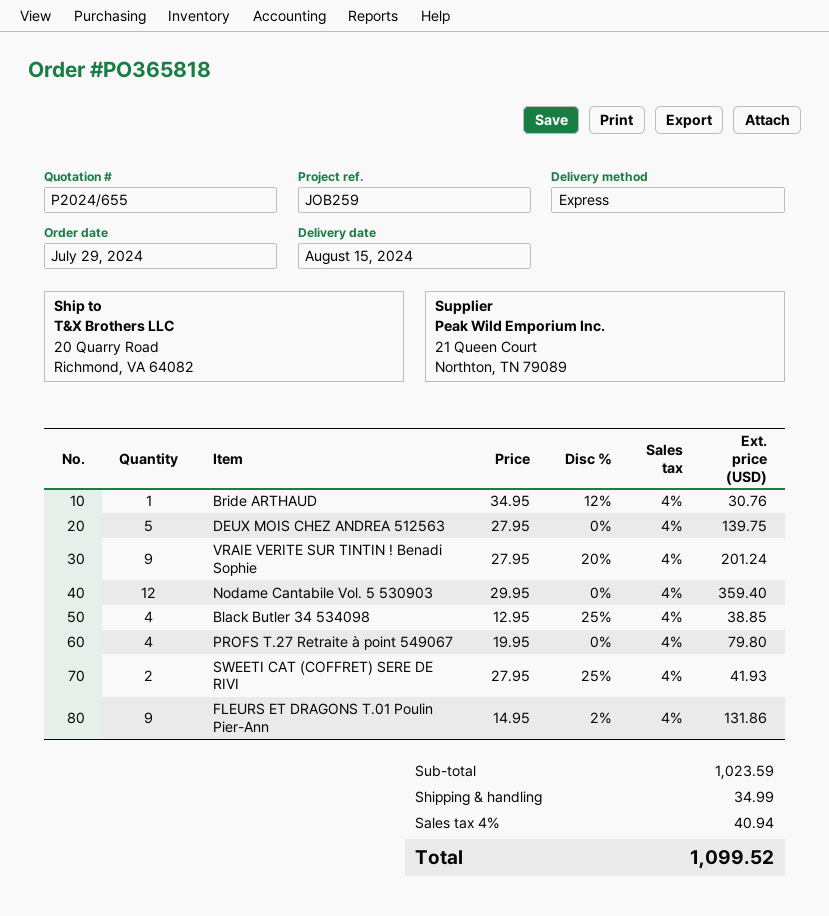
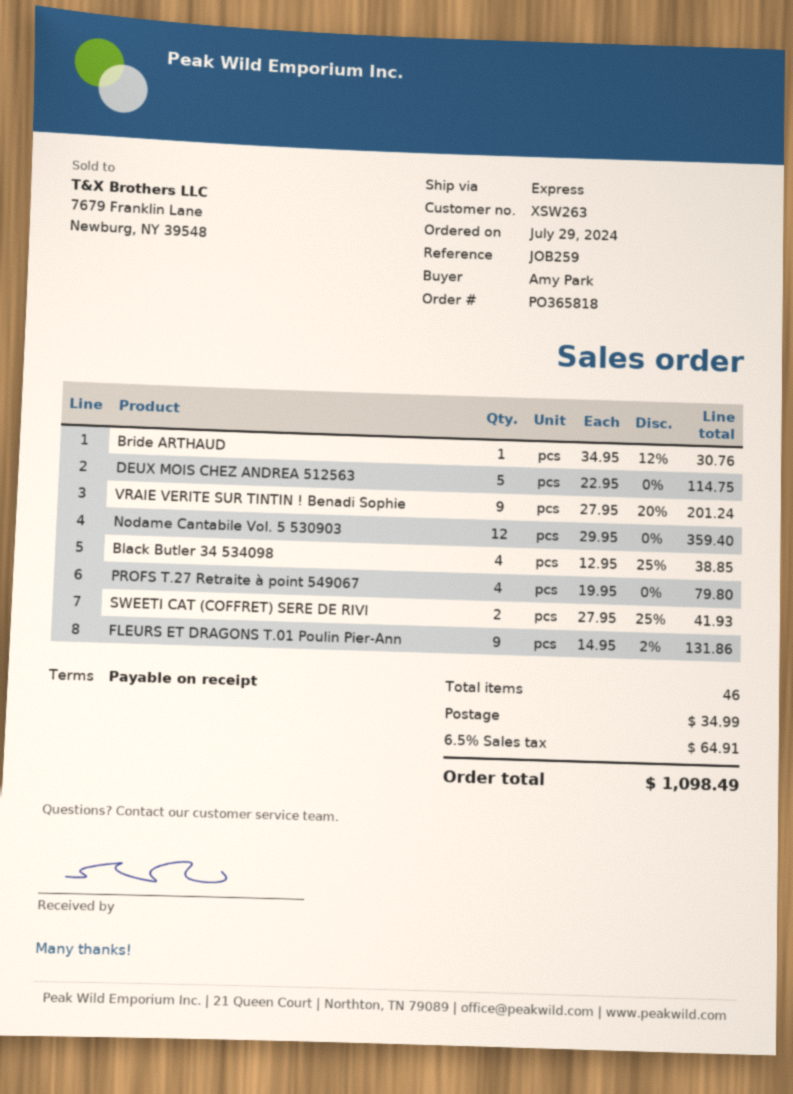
DEUX MOIS CHEZ ANDREA 512563: 5 x 27.95 = 139.75 -> 5 x 22.95 = 114.75
tax: 4% = 40.94 -> 6.5% = 64.91
total: 1099.52 -> 1098.49

